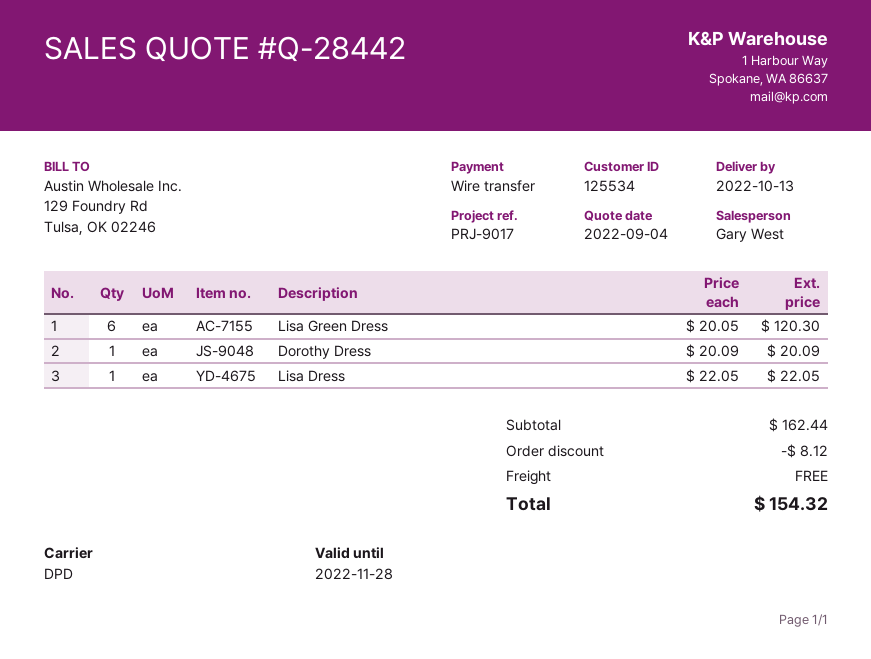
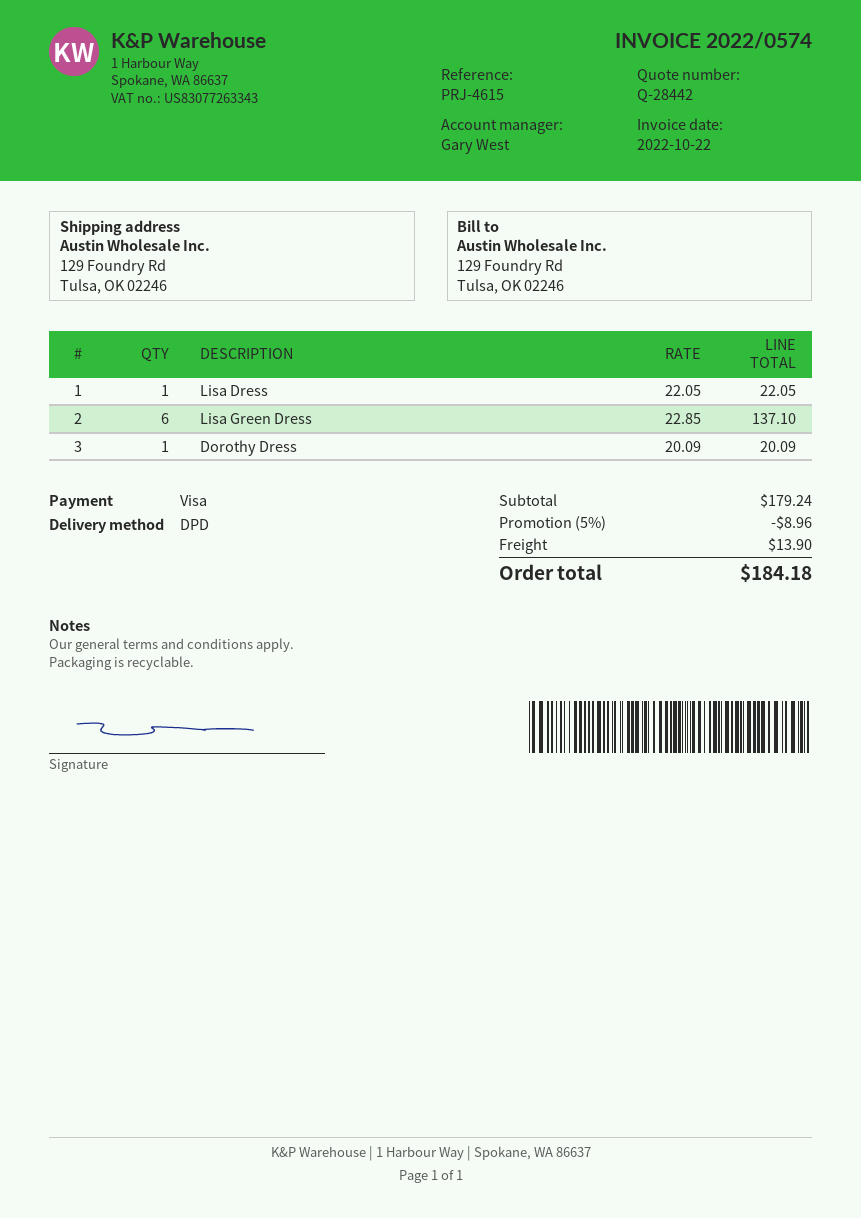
reference: PRJ-9017 -> PRJ-4615
payment method: bank transfer -> Visa
Lisa Green Dress: 6 x 20.05 = 120.30 -> 6 x 22.85 = 137.10
subtotal: 162.44 -> 179.24
discount: 8.12 -> 8.96
shipping: 0.00 -> 13.90
total: 154.32 -> 184.18

